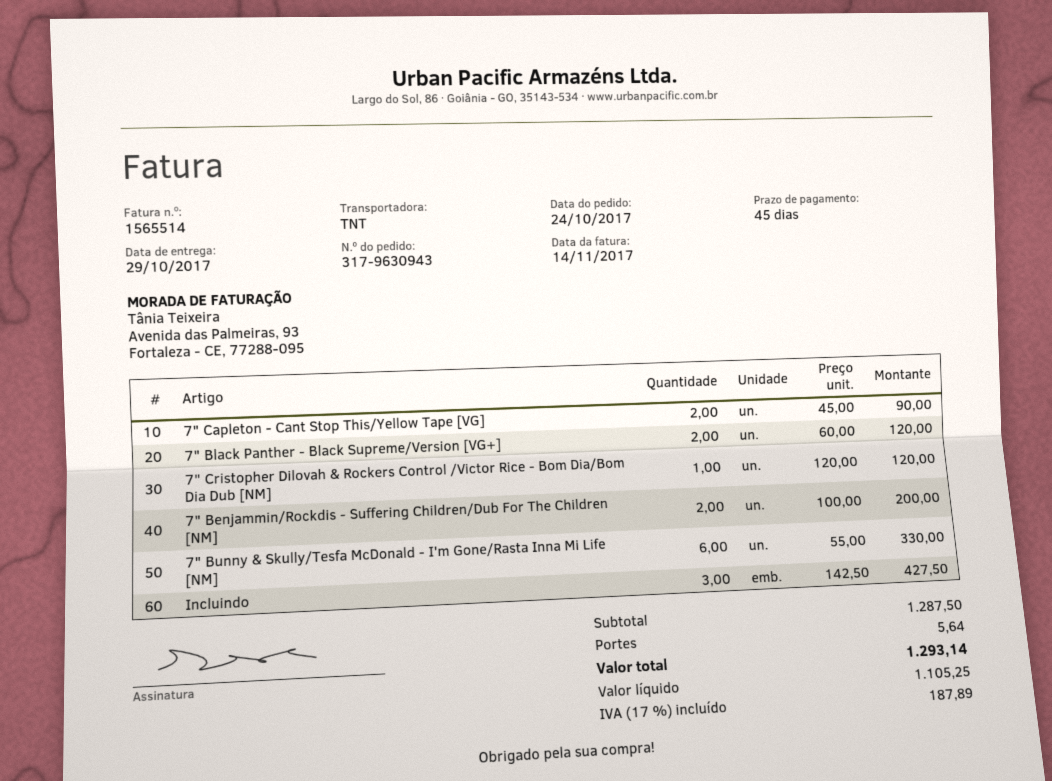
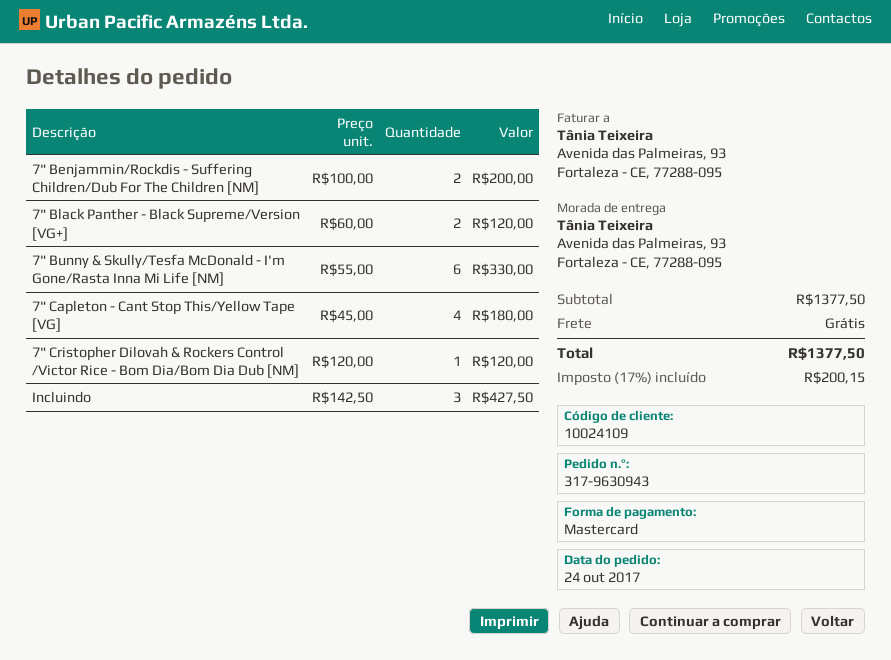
7" Capleton - Cant Stop This/Yellow Tape [VG]: 2 x 45.00 = 90.00 -> 4 x 45.00 = 180.00
subtotal: 1287.50 -> 1377.50
shipping: 5.64 -> 0.00
tax: 17% = 187.89 -> 17% = 200.15
total: 1293.14 -> 1377.50

